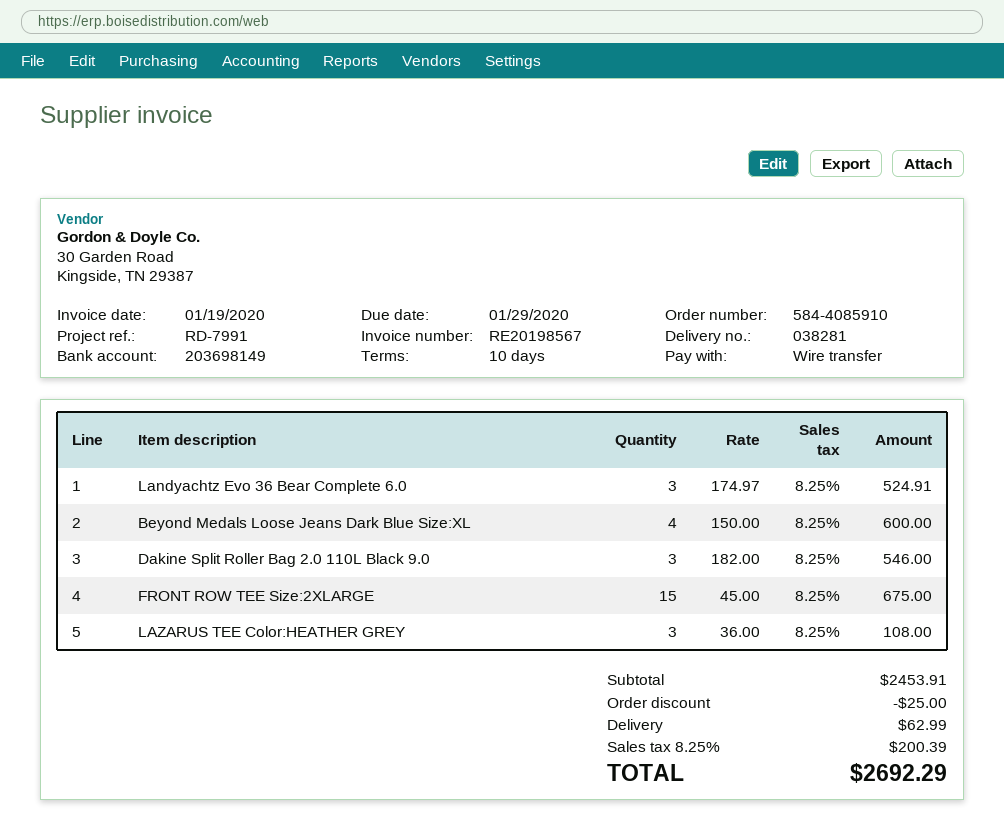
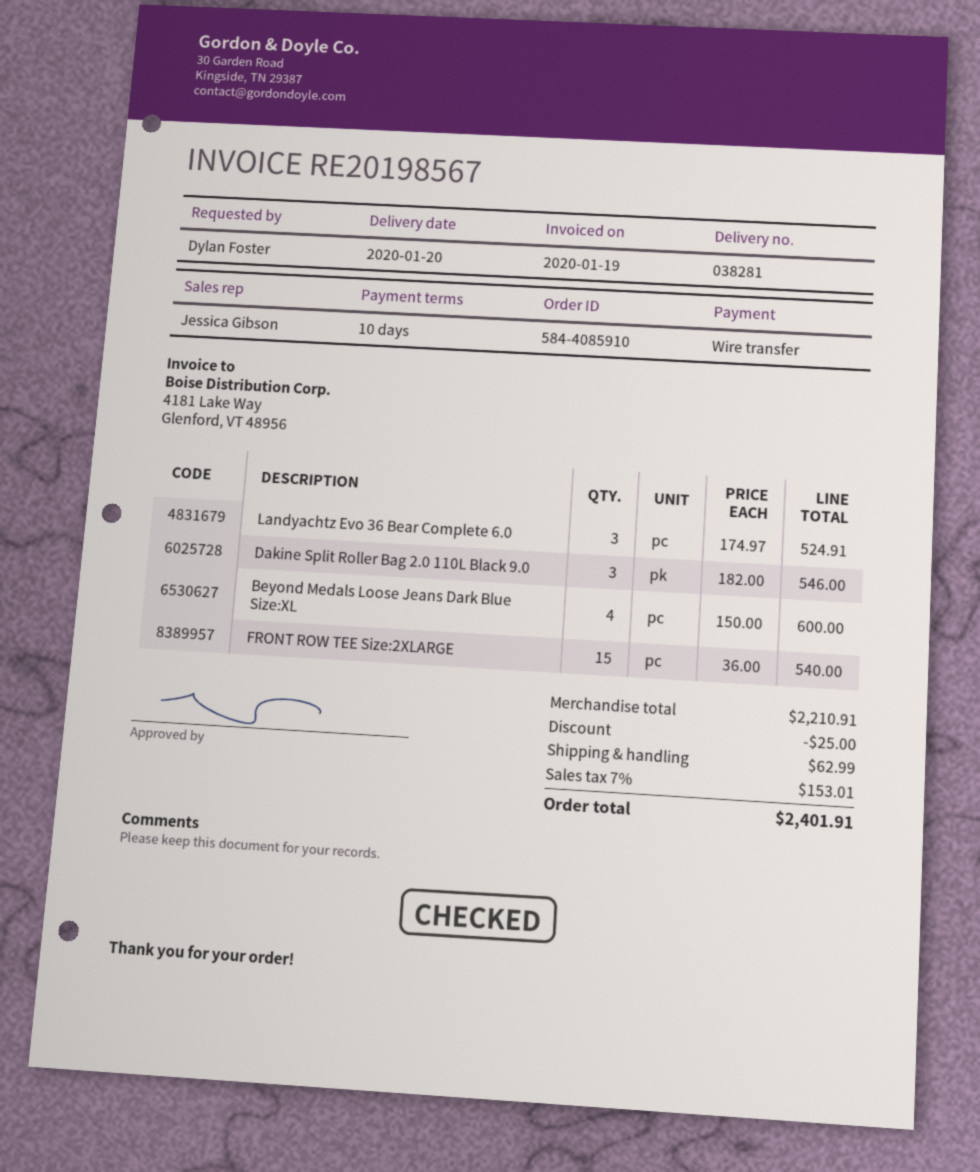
FRONT ROW TEE Size:2XLARGE: 15 x 45.00 = 675.00 -> 15 x 36.00 = 540.00
LAZARUS TEE Color:HEATHER GREY: 3 x 36.00 = 108.00 -> none
subtotal: 2453.91 -> 2210.91
tax: 8.25% = 200.39 -> 7% = 153.01
total: 2692.29 -> 2401.91

